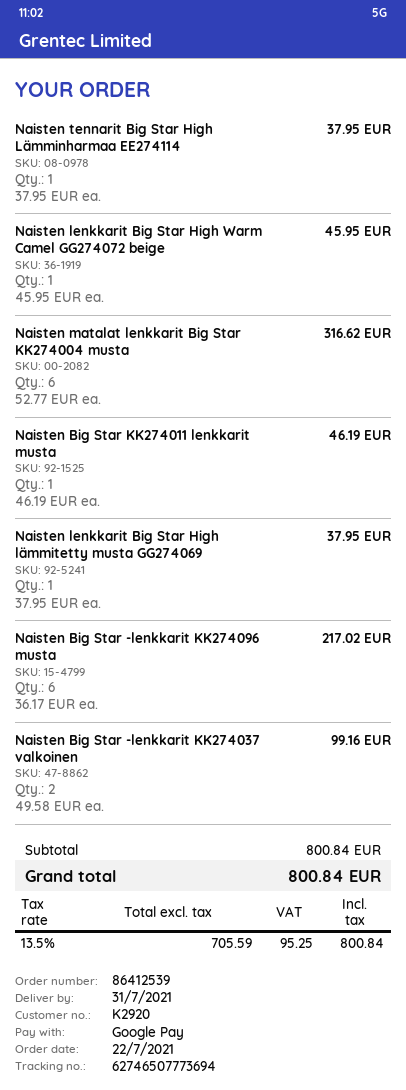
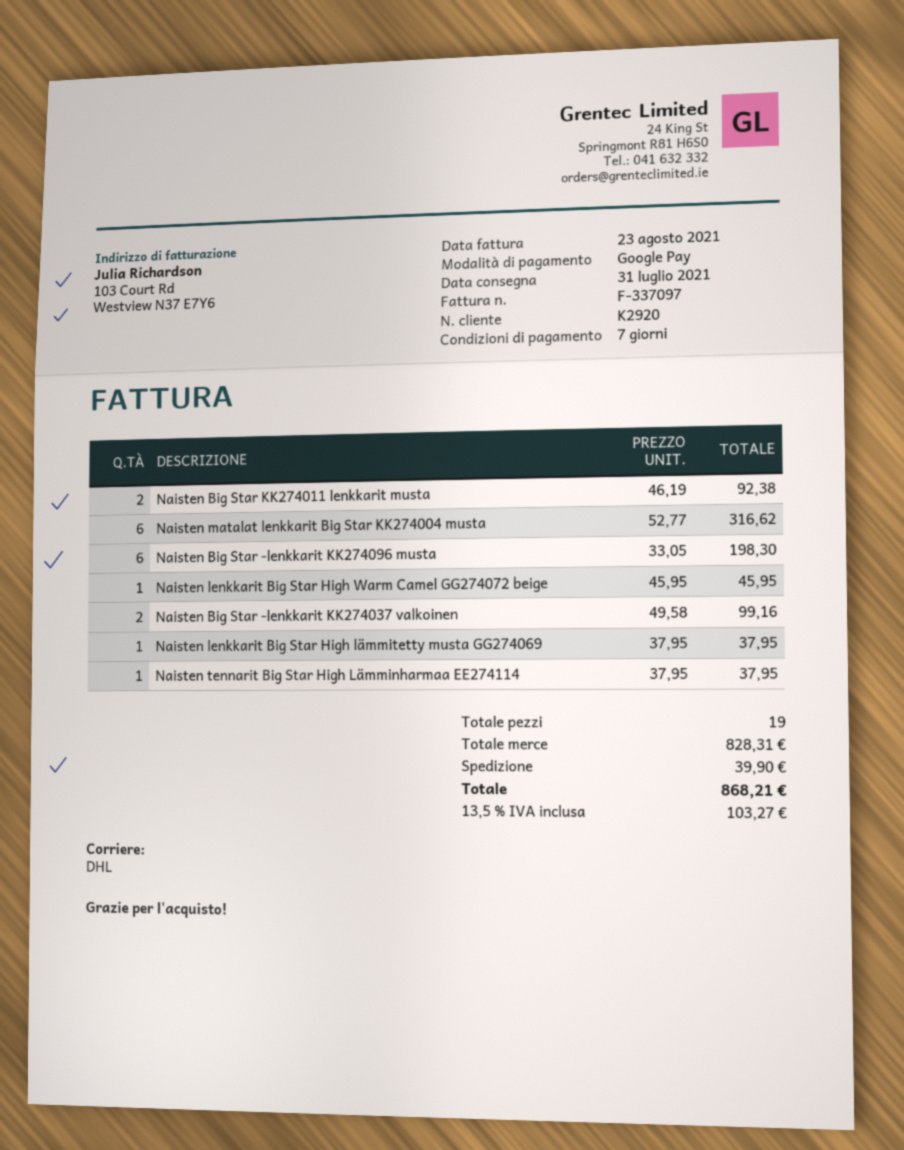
Naisten Big Star KK274011 lenkkarit musta: 1 x 46.19 = 46.19 -> 2 x 46.19 = 92.38
Naisten Big Star -lenkkarit KK274096 musta: 6 x 36.17 = 217.02 -> 6 x 33.05 = 198.30
subtotal: 800.84 -> 828.31
shipping: none -> 39.90
tax: 13.5% = 95.25 -> 13.5% = 103.27
total: 800.84 -> 868.21

